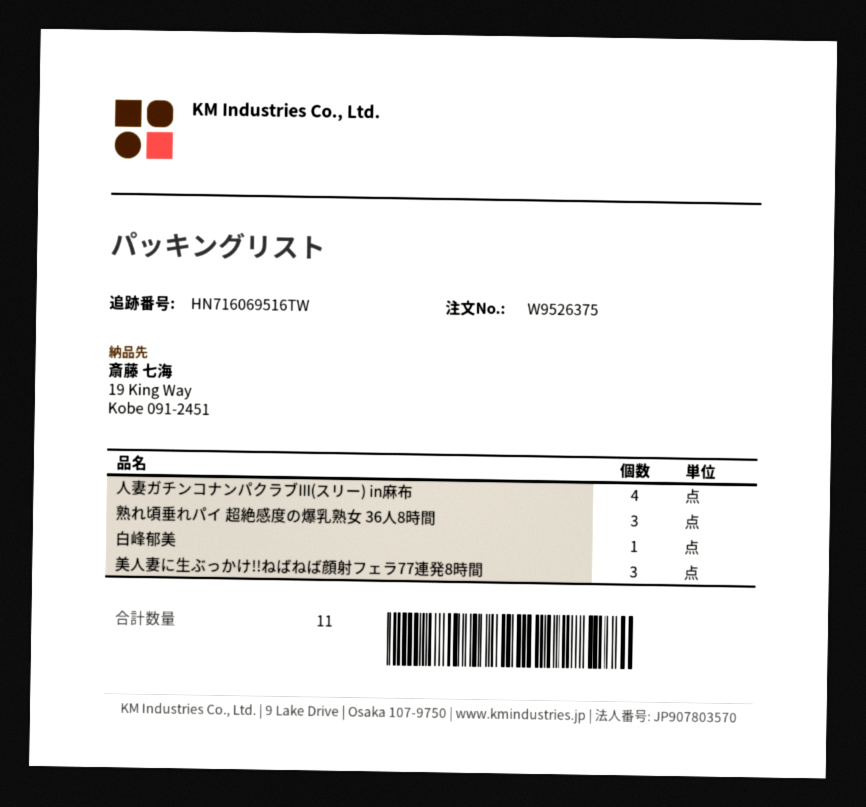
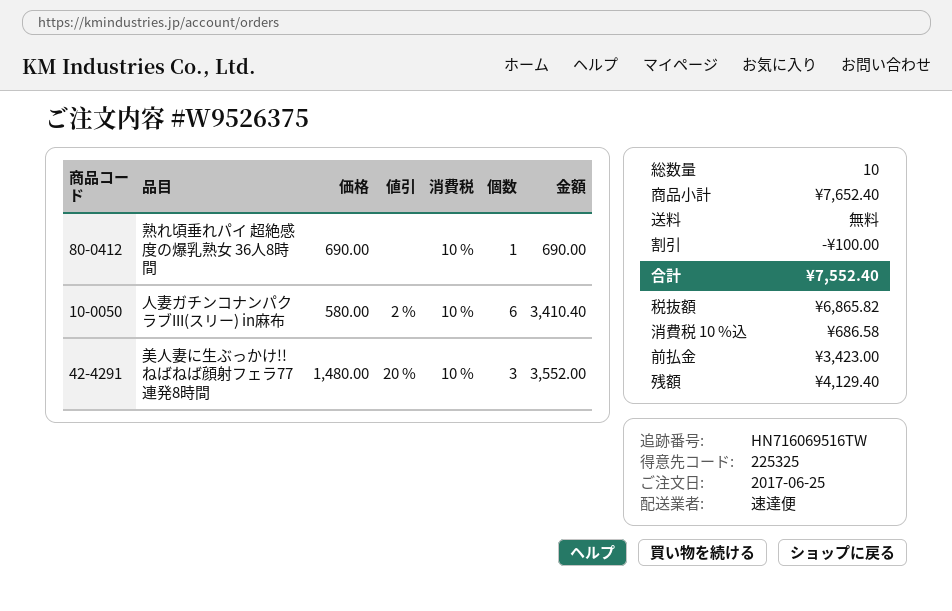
人妻ガチンコナンパクラブIII(スリー) in麻布: 4 -> 6
熟れ頃垂れパイ 超絶感度の爆乳熟女 36人8時間: 3 -> 1
白峰郁美: 1 -> none
total quantity: 11 -> 10

